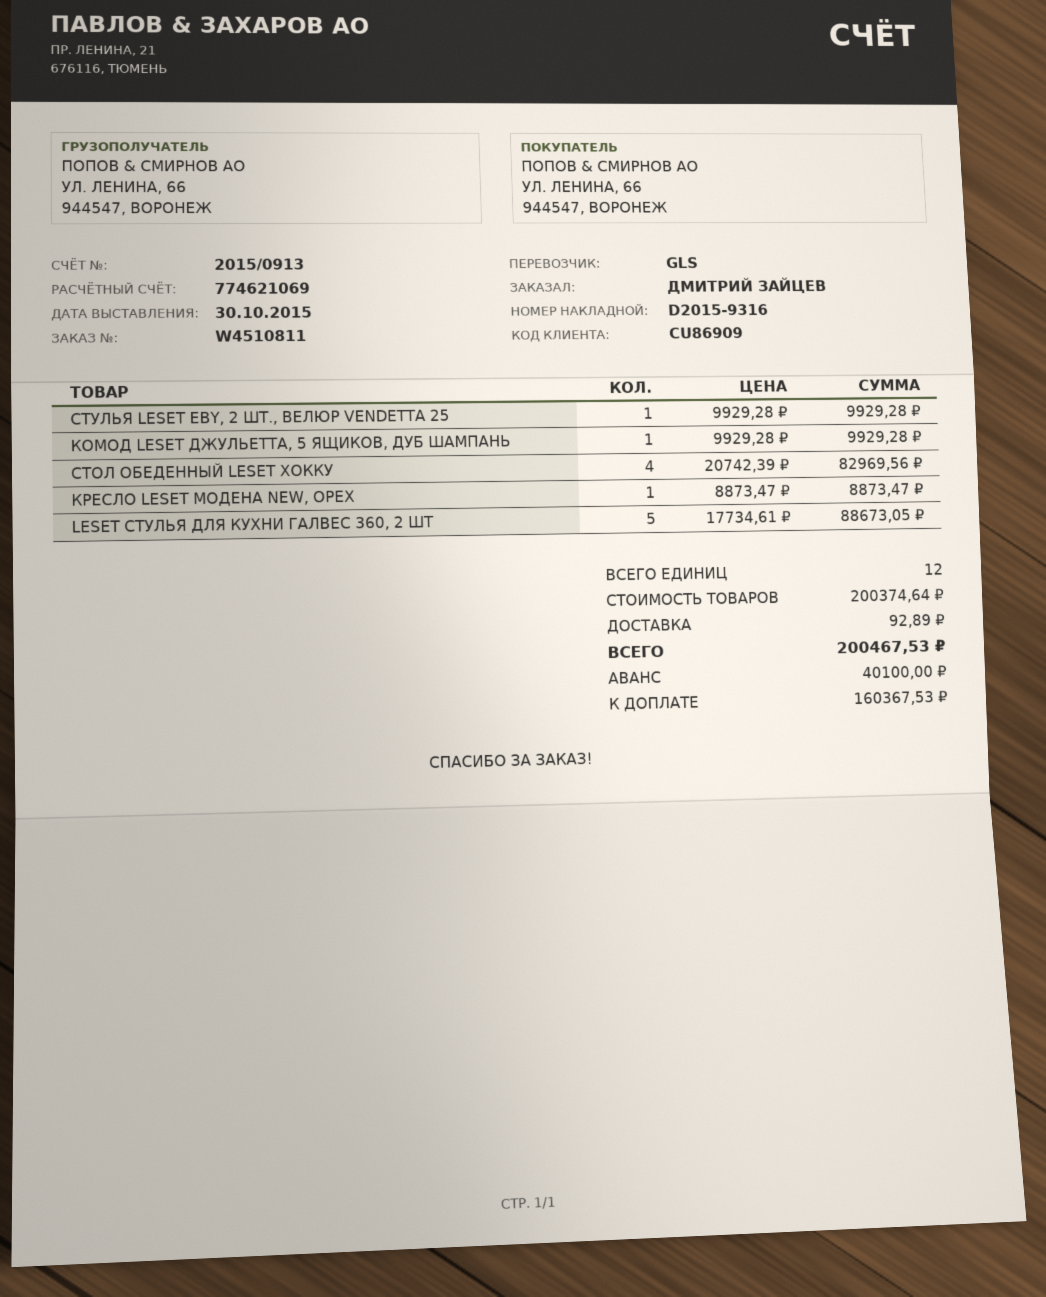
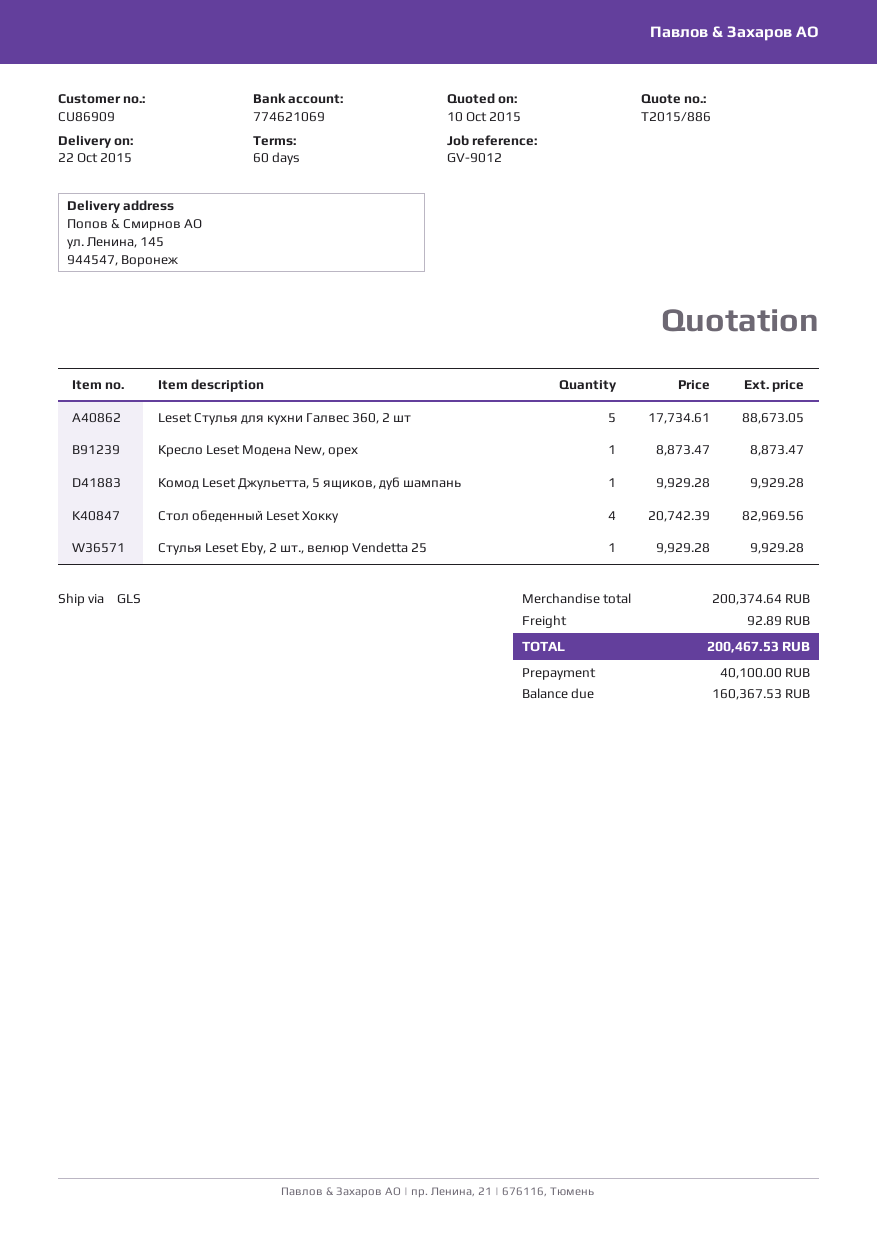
ship to: УЛ. ЛЕНИНА, 66, 944547, ВОРОНЕЖ -> ул. Ленина, 145, 944547, Воронеж

